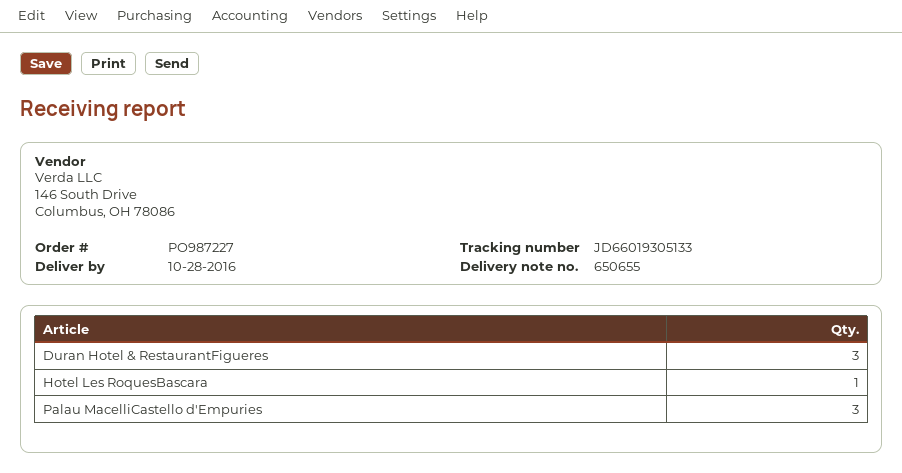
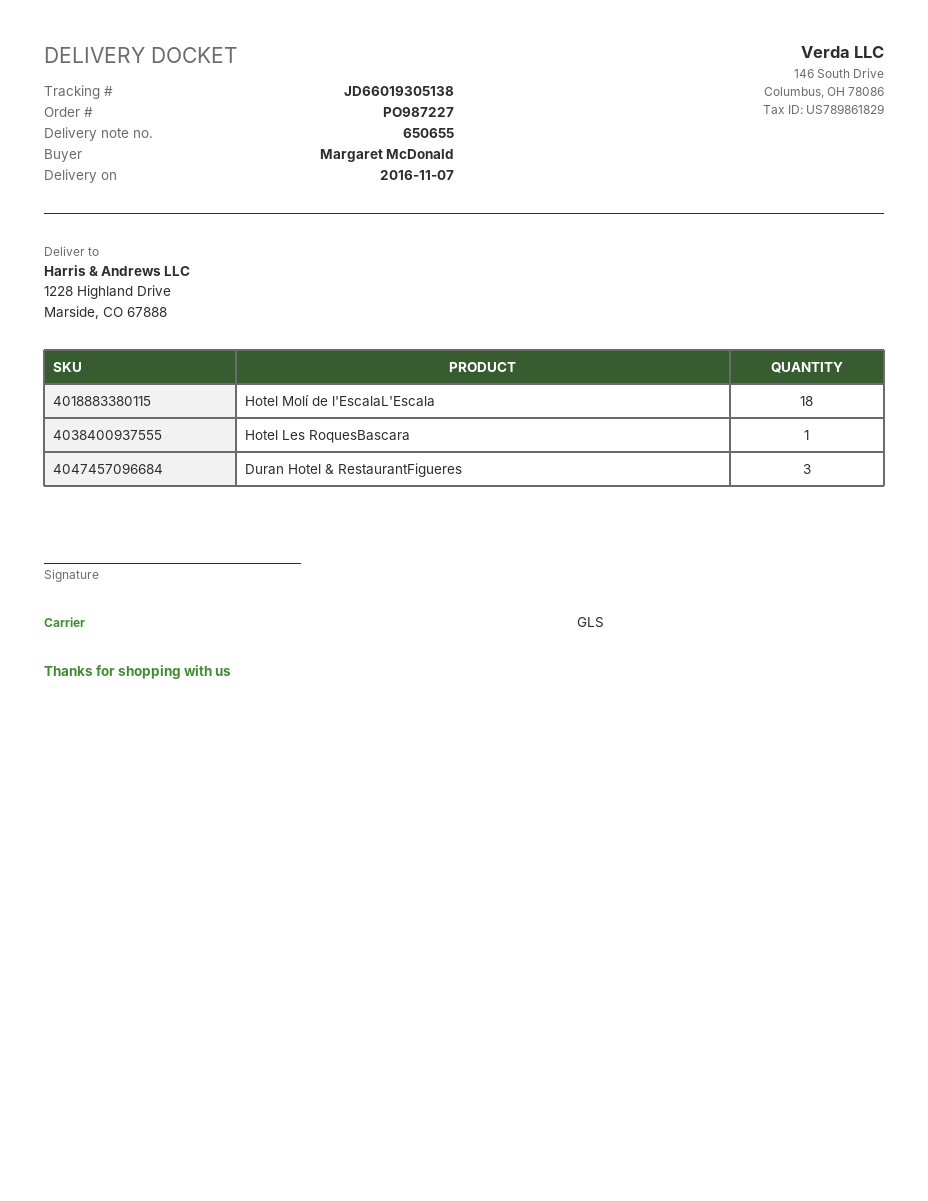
delivery date: 2016-10-28 -> 2016-11-07
tracking number: JD66019305133 -> JD66019305138
Palau MacelliCastello d'Empuries: 3 -> none
Hotel Molí de l'EscalaL'Escala: none -> 18

